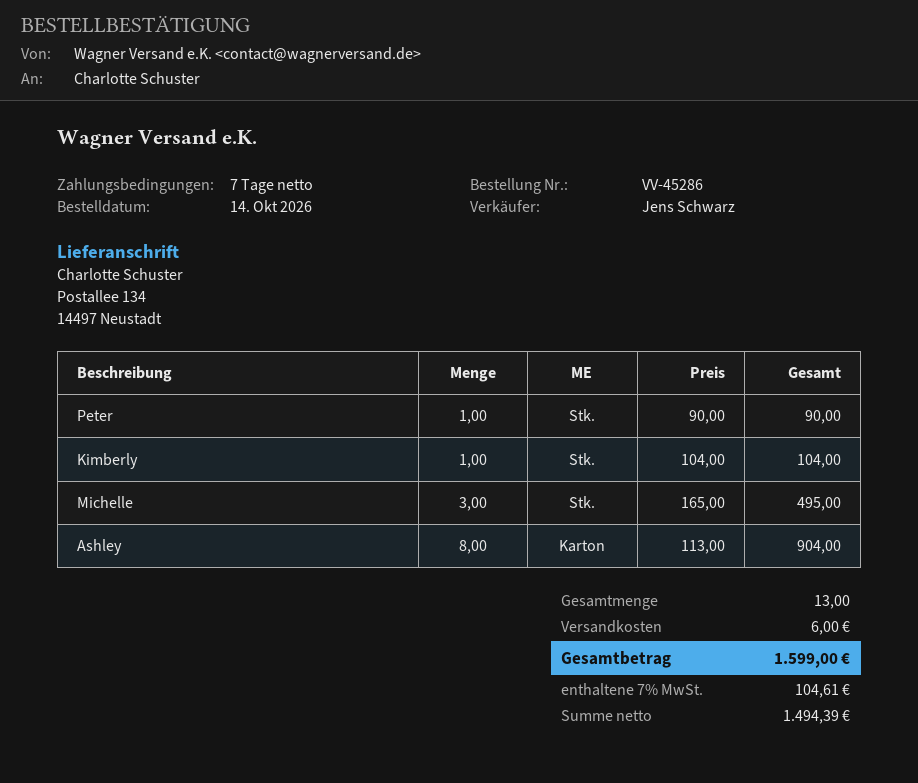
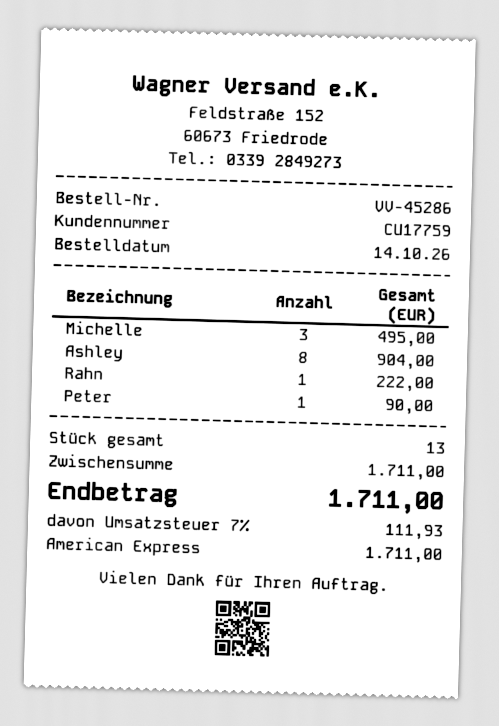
Kimberly: 1 for 104.00 -> none
Rahn: none -> 1 for 222.00
shipping: 6.00 -> none
tax: 7% = 104.61 -> 7% = 111.93
total: 1599.00 -> 1711.00

